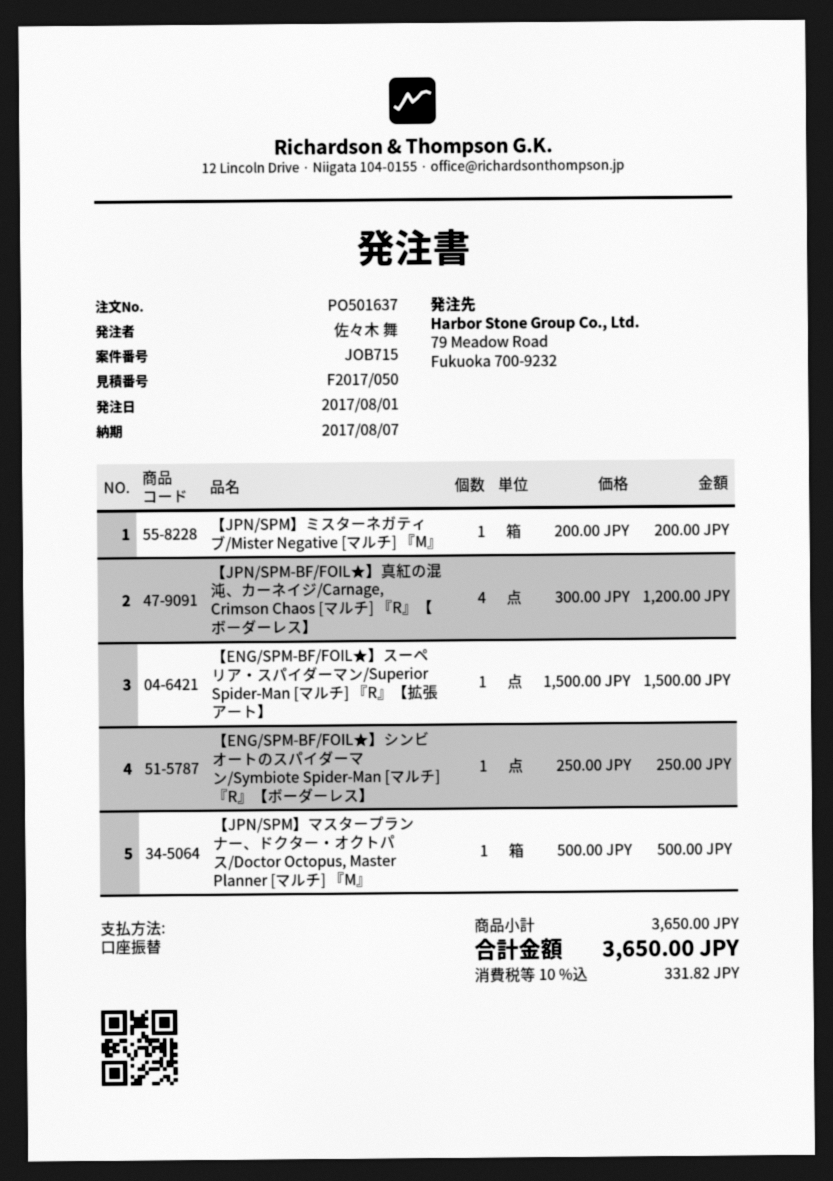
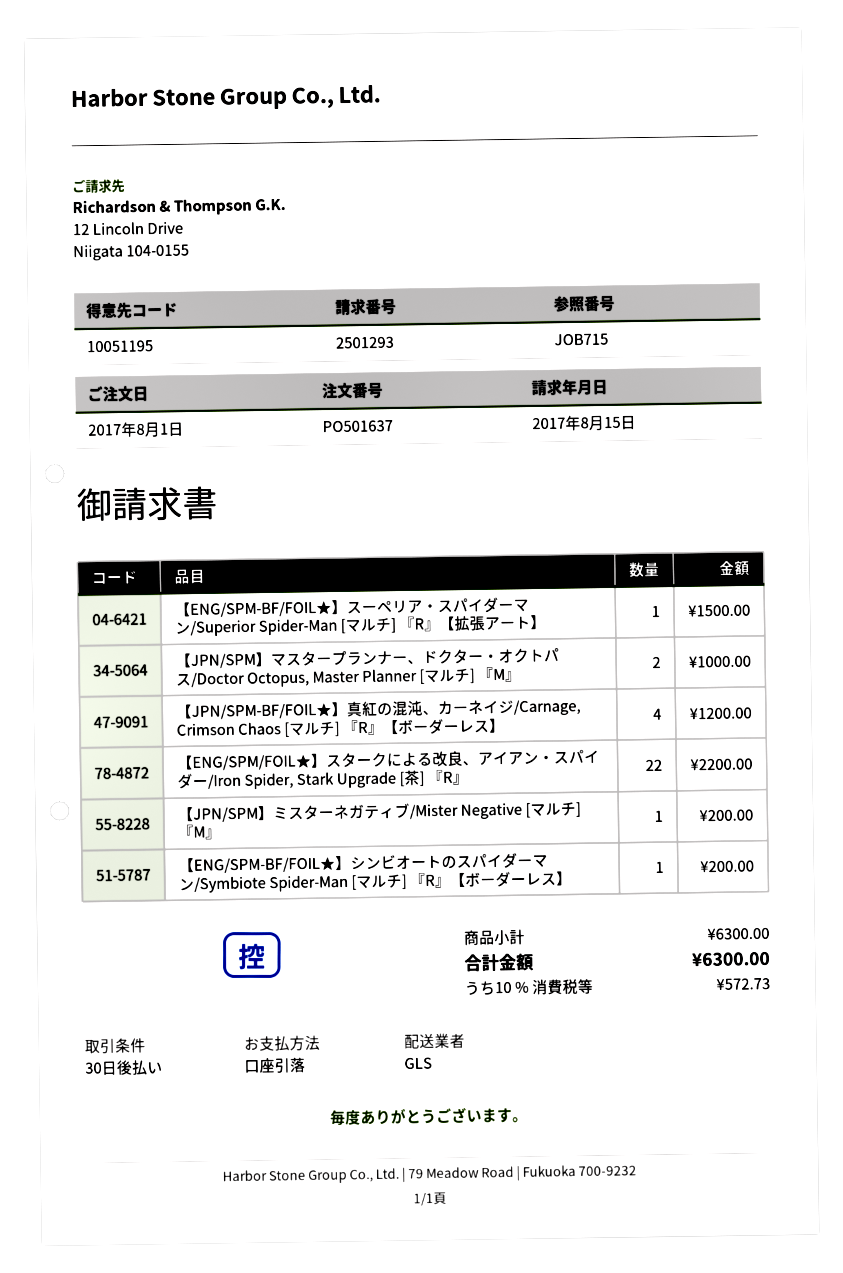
【ENG/SPM-BF/FOIL★】シンビオートのスパイダーマン/Symbiote Spider-Man [マルチ] 『R』【ボーダーレス】: 1 for 250.00 -> 1 for 200.00
【JPN/SPM】マスタープランナー、ドクター・オクトパス/Doctor Octopus, Master Planner [マルチ] 『M』: 1 for 500.00 -> 2 for 1000.00
【ENG/SPM/FOIL★】スタークによる改良、アイアン・スパイダー/Iron Spider, Stark Upgrade [茶] 『R』: none -> 22 for 2200.00
subtotal: 3650.00 -> 6300.00
tax: 10% = 331.82 -> 10% = 572.73
total: 3650.00 -> 6300.00

